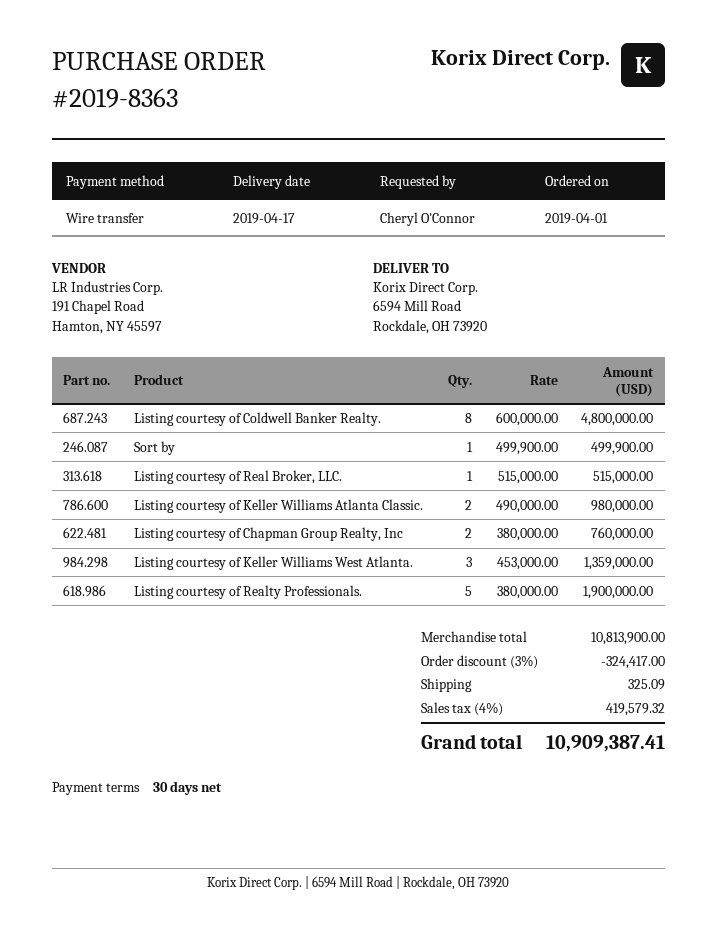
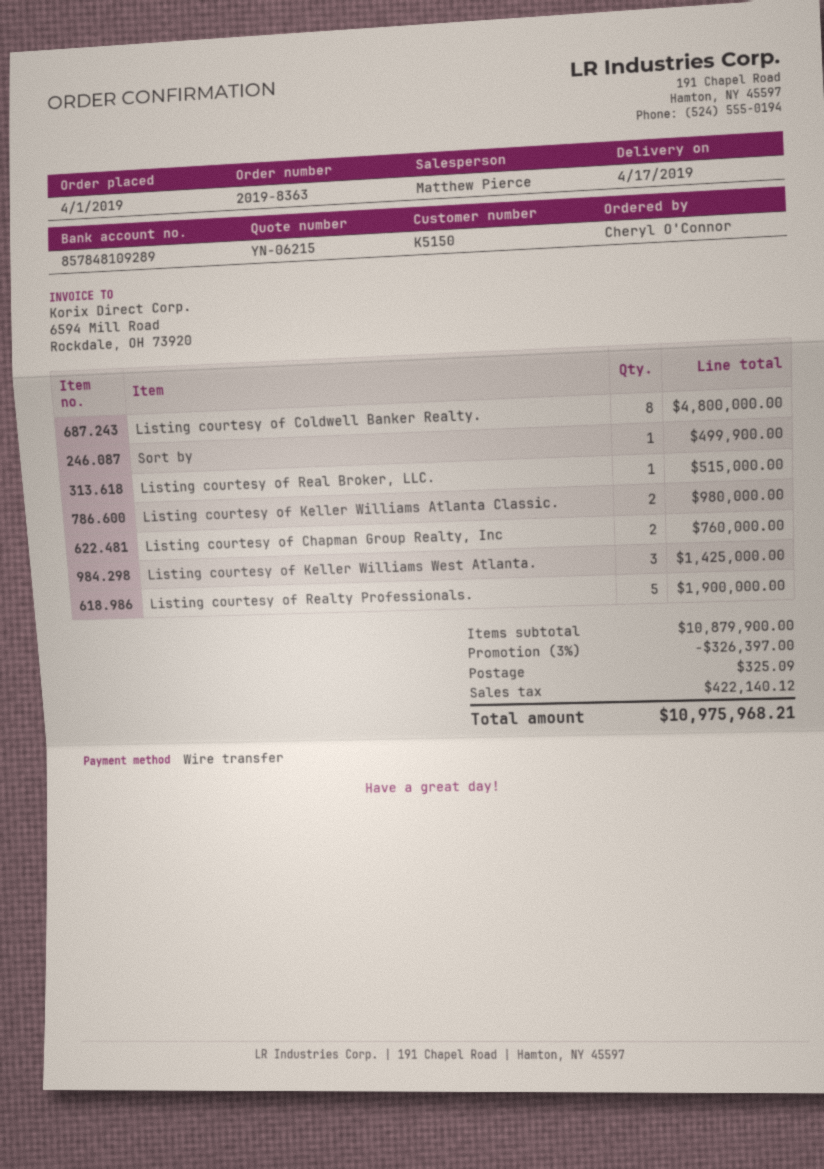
Listing courtesy of Keller Williams West Atlanta.: 3 for 1359000.00 -> 3 for 1425000.00
subtotal: 10813900.00 -> 10879900.00
discount: 3% = 324417.00 -> 3% = 326397.00
tax: 419579.32 -> 422140.12
total: 10909387.41 -> 10975968.21

